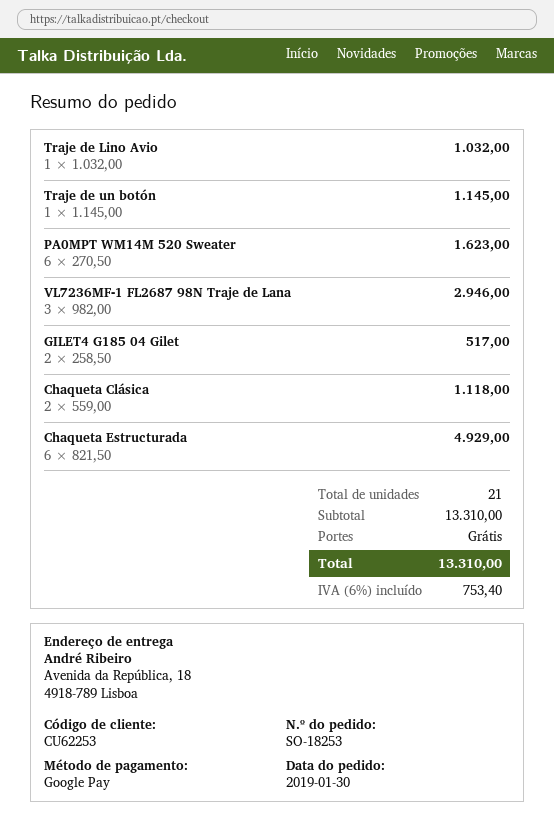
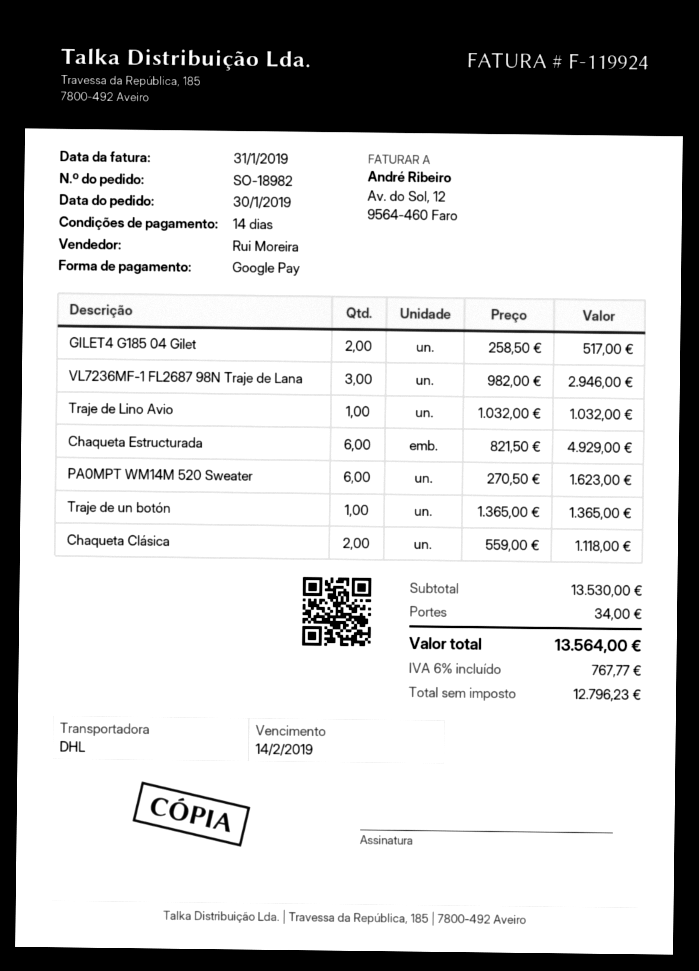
order number: SO-18253 -> SO-18982
Traje de un botón: 1 x 1145.00 = 1145.00 -> 1 x 1365.00 = 1365.00
subtotal: 13310.00 -> 13530.00
shipping: 0.00 -> 34.00
tax: 6% = 753.40 -> 6% = 767.77
total: 13310.00 -> 13564.00

